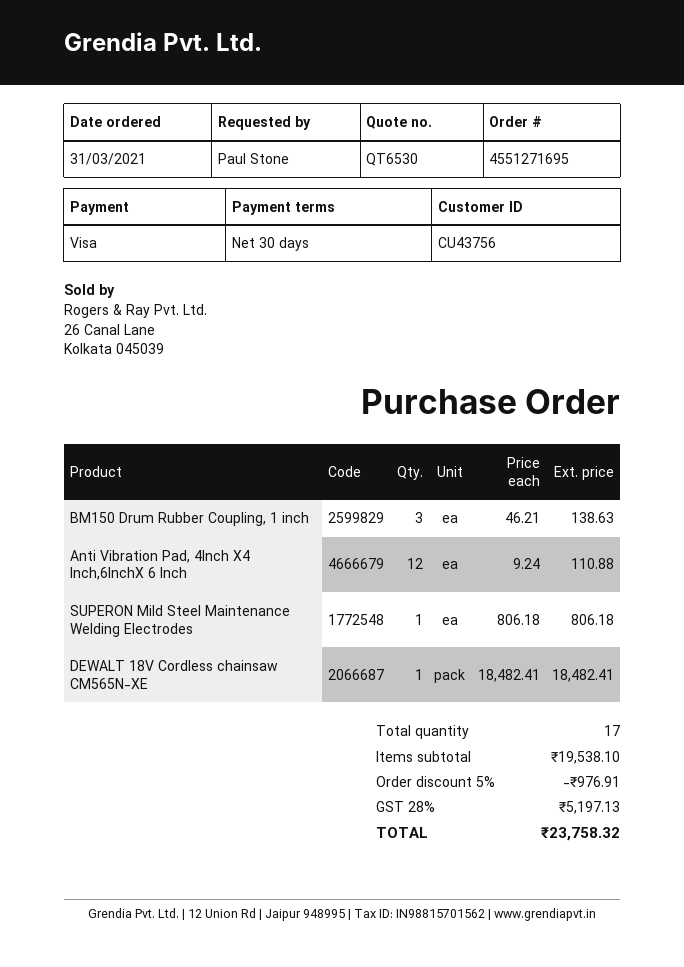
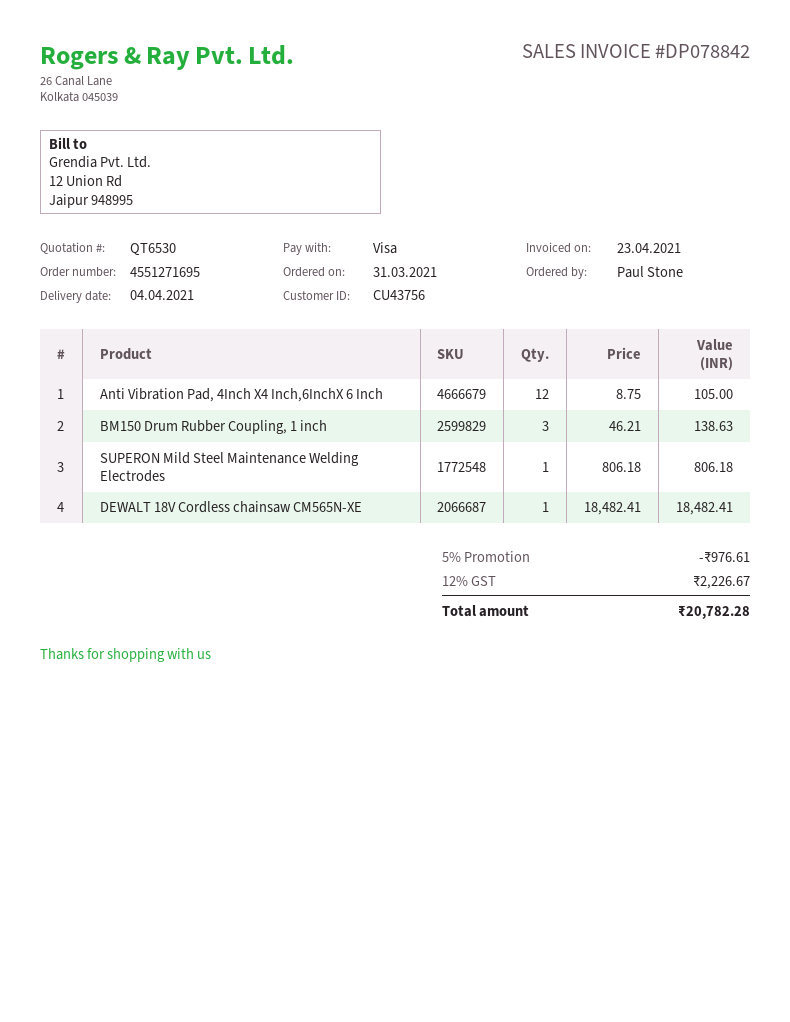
Anti Vibration Pad, 4Inch X4 Inch,6InchX 6 Inch: 12 x 9.24 = 110.88 -> 12 x 8.75 = 105.00
discount: 5% = 976.91 -> 5% = 976.61
tax: 28% = 5197.13 -> 12% = 2226.67
total: 23758.32 -> 20782.28

